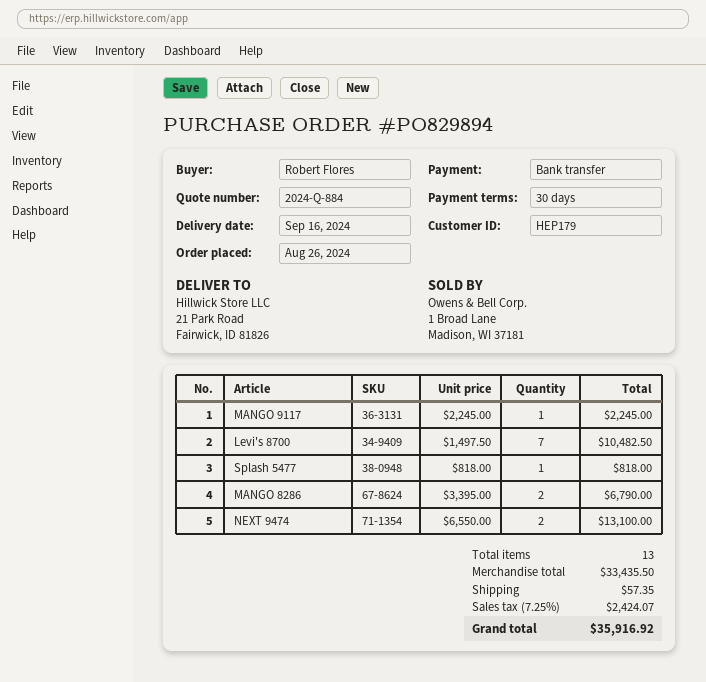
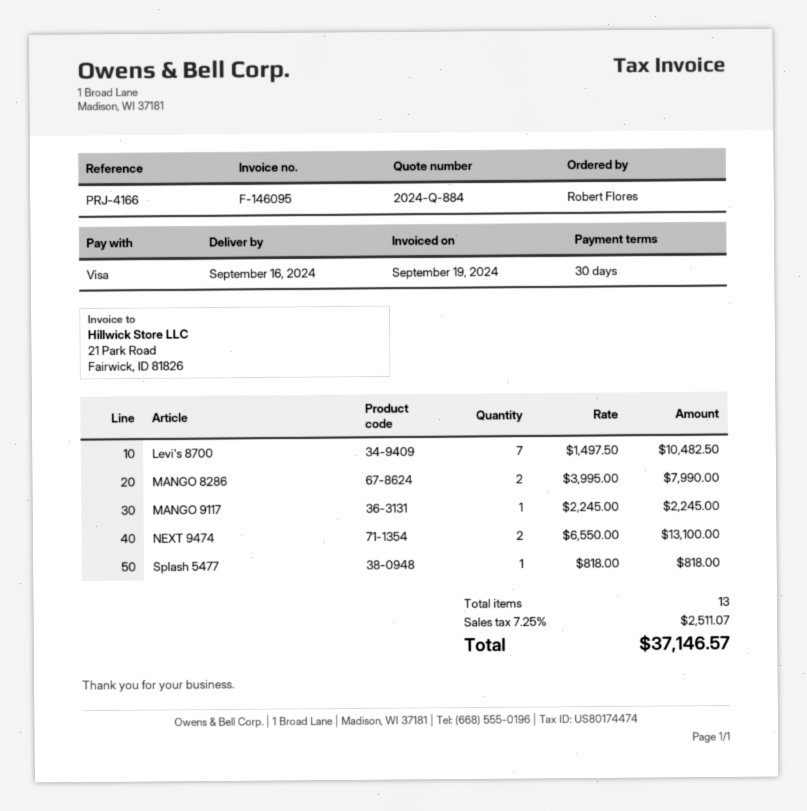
payment method: bank transfer -> Visa
MANGO 8286: 2 x 3395.00 = 6790.00 -> 2 x 3995.00 = 7990.00
shipping: 57.35 -> none
tax: 7.25% = 2424.07 -> 7.25% = 2511.07
total: 35916.92 -> 37146.57

